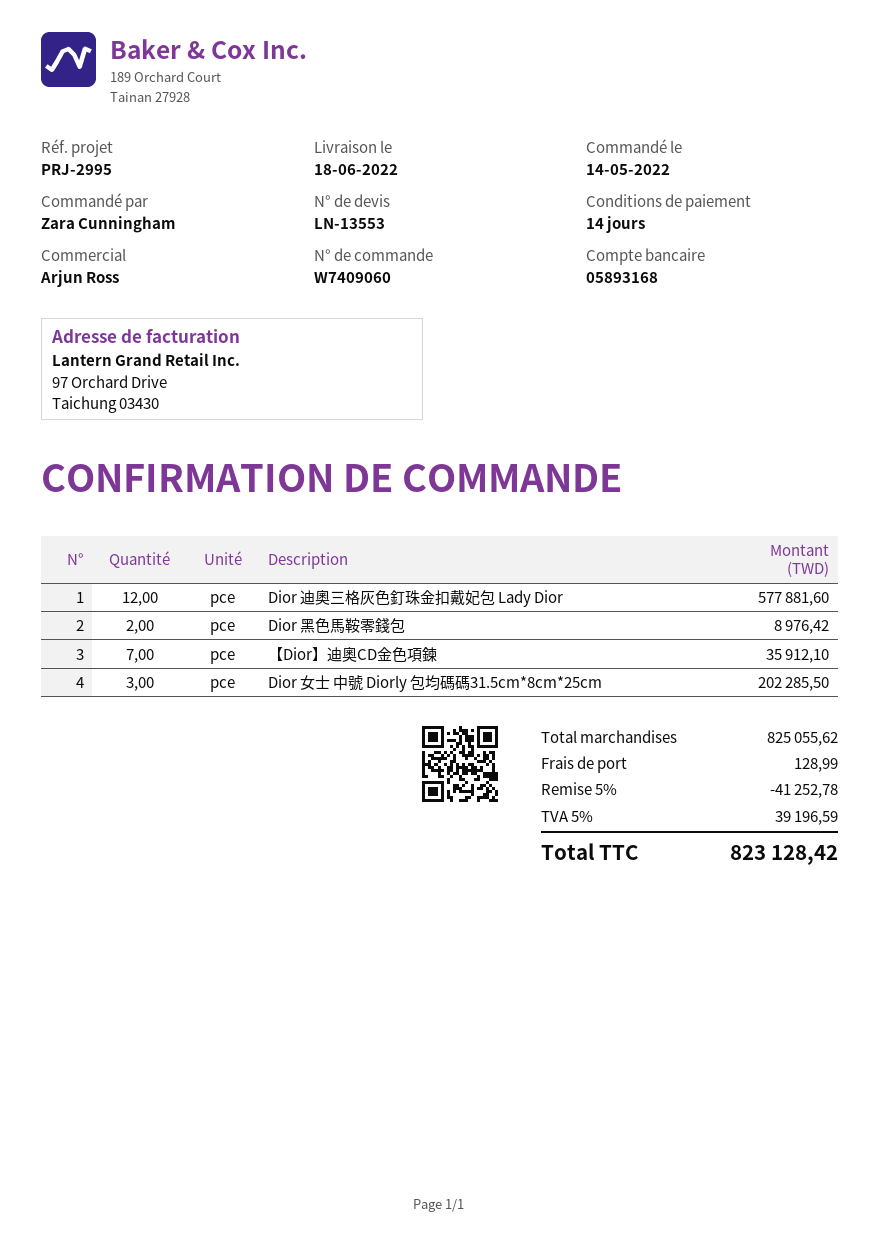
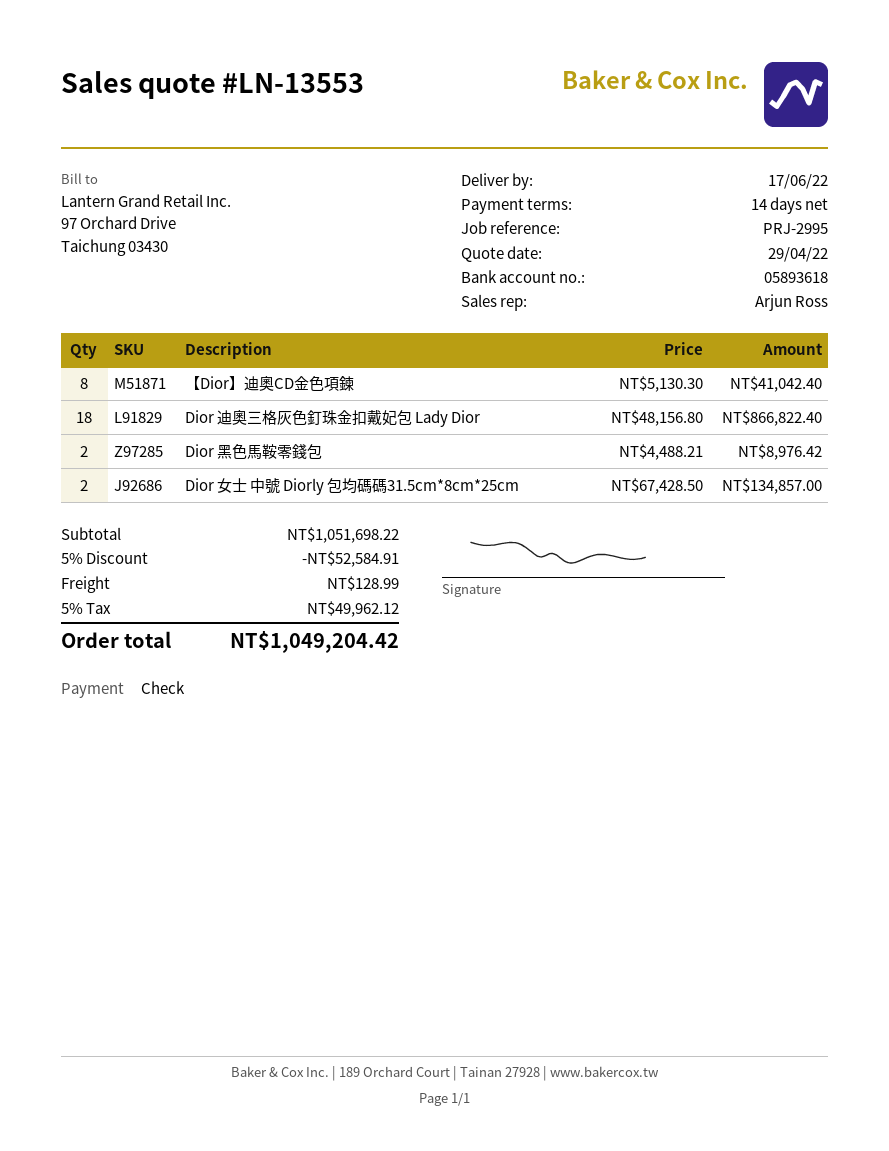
delivery date: 2022-06-18 -> 2022-06-17
bank account: 05893168 -> 05893618
Dior 迪奧三格灰色釘珠金扣戴妃包 Lady Dior: 12 for 577881.60 -> 18 for 866822.40
【Dior】迪奧CD金色項鍊: 7 for 35912.10 -> 8 for 41042.40
Dior 女士 中號 Diorly 包均碼碼31.5cm*8cm*25cm: 3 for 202285.50 -> 2 for 134857.00
subtotal: 825055.62 -> 1051698.22
discount: 5% = 41252.78 -> 5% = 52584.91
tax: 5% = 39196.59 -> 5% = 49962.12
total: 823128.42 -> 1049204.42

